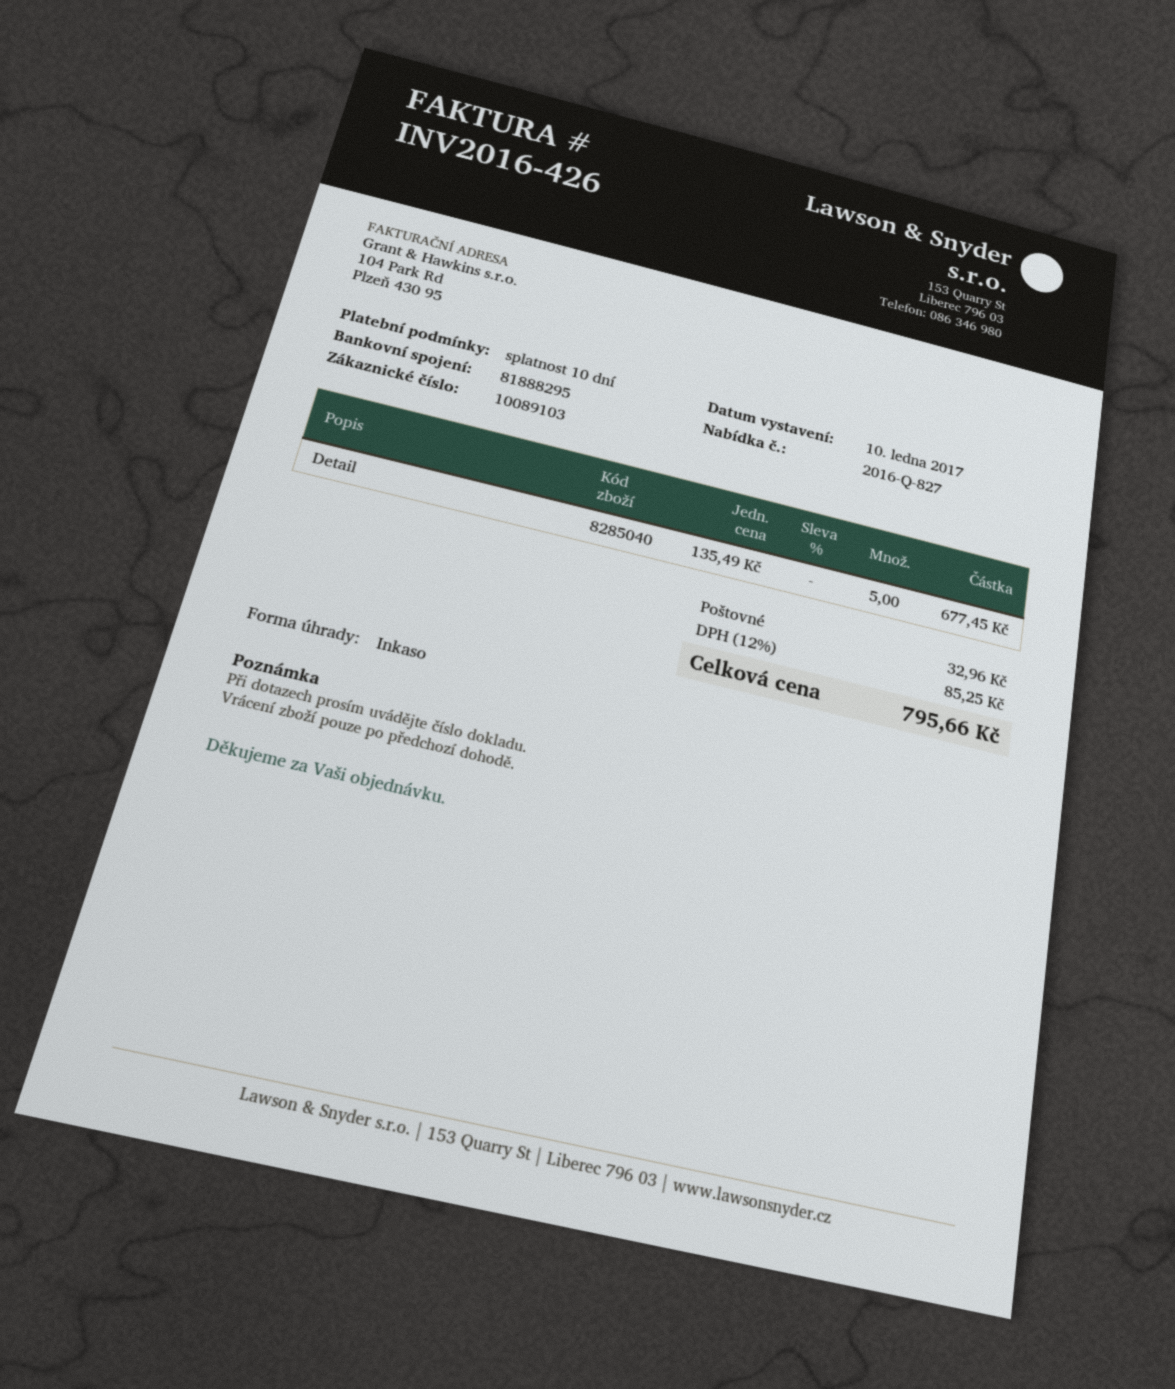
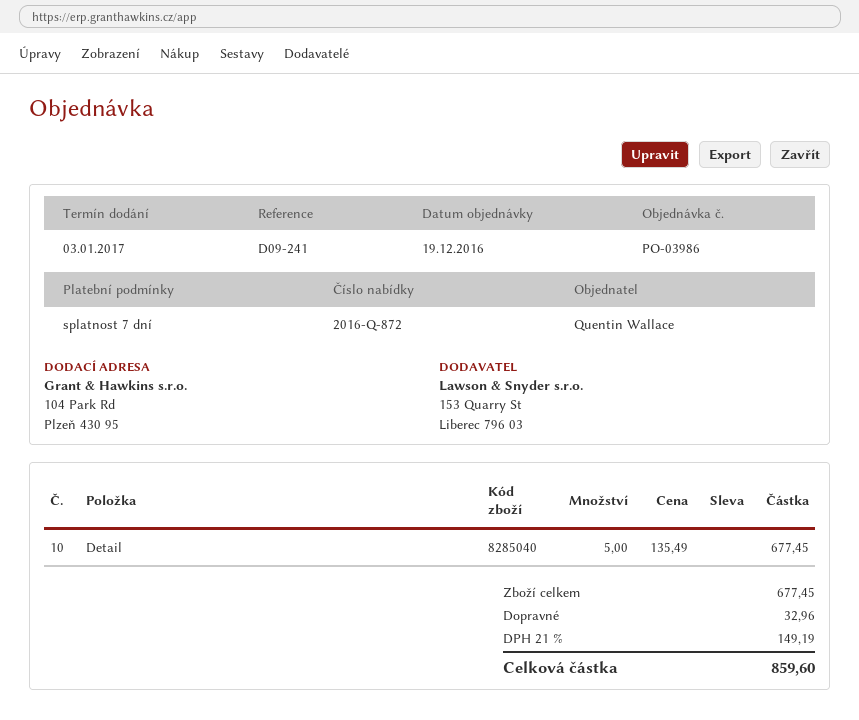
quote number: 2016-Q-827 -> 2016-Q-872
payment terms: 10 days -> 7 days
tax: 12% = 85.25 -> 21% = 149.19
total: 795.66 -> 859.60

